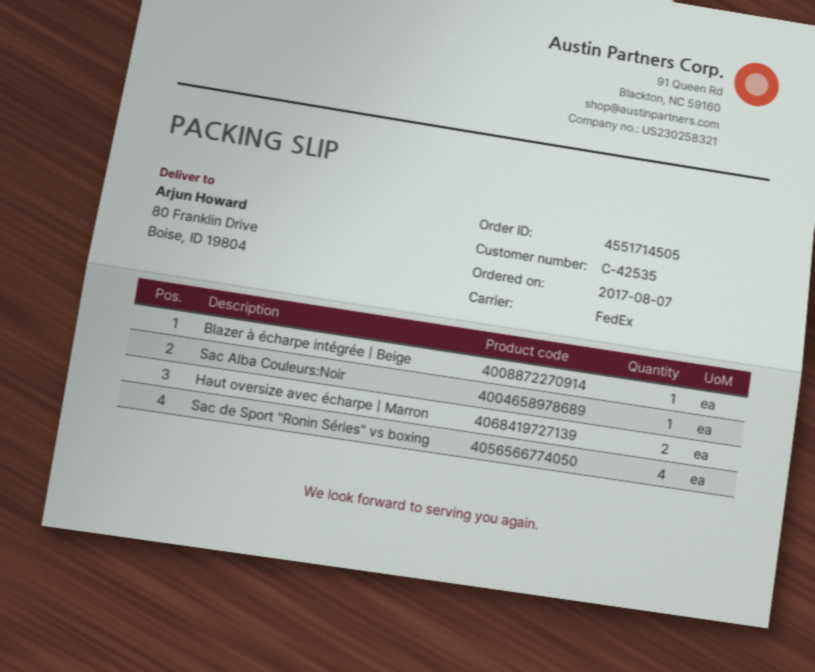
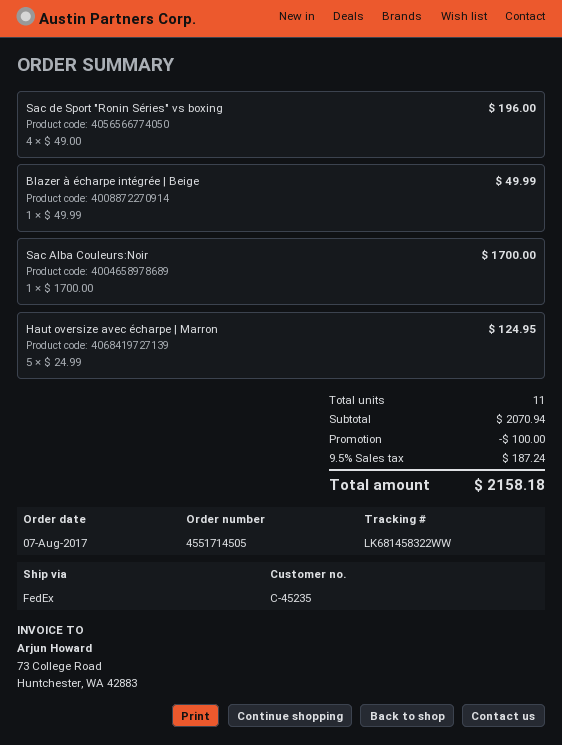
customer number: C-42535 -> C-45235
Haut oversize avec écharpe | Marron: 2 -> 5

